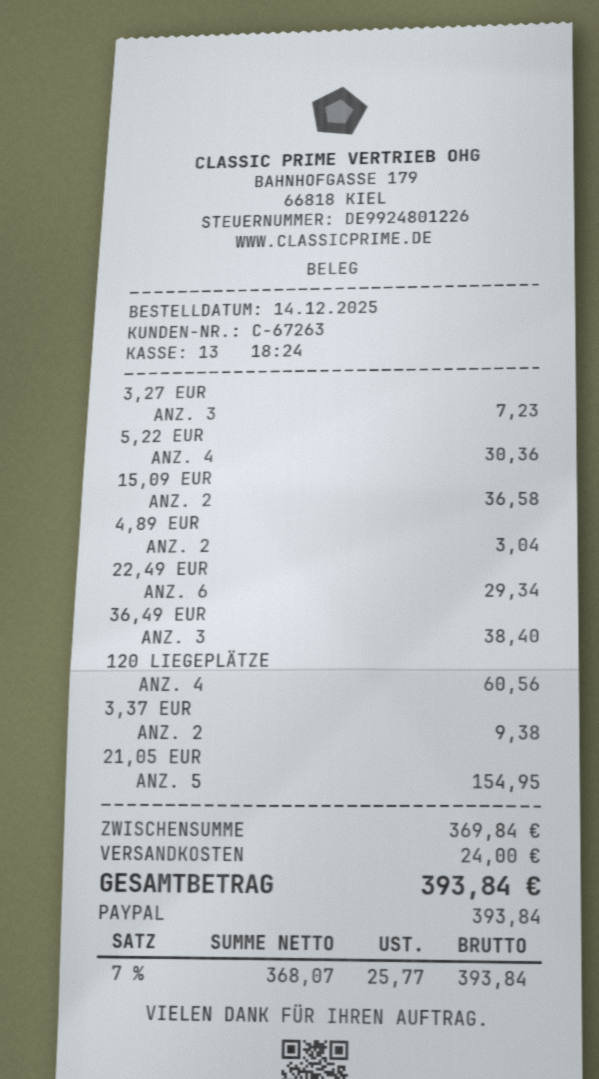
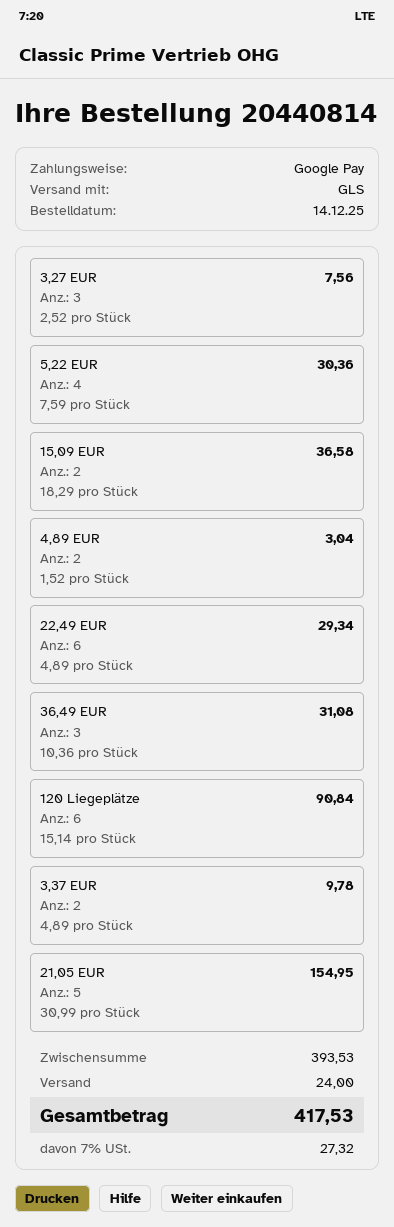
payment method: PayPal -> Google Pay
3,27 EUR: 3 for 7.23 -> 3 for 7.56
36,49 EUR: 3 for 38.40 -> 3 for 31.08
120 LIEGEPLÄTZE: 4 for 60.56 -> 6 for 90.84
3,37 EUR: 2 for 9.38 -> 2 for 9.78
subtotal: 369.84 -> 393.53
tax: 7% = 25.77 -> 7% = 27.32
total: 393.84 -> 417.53

